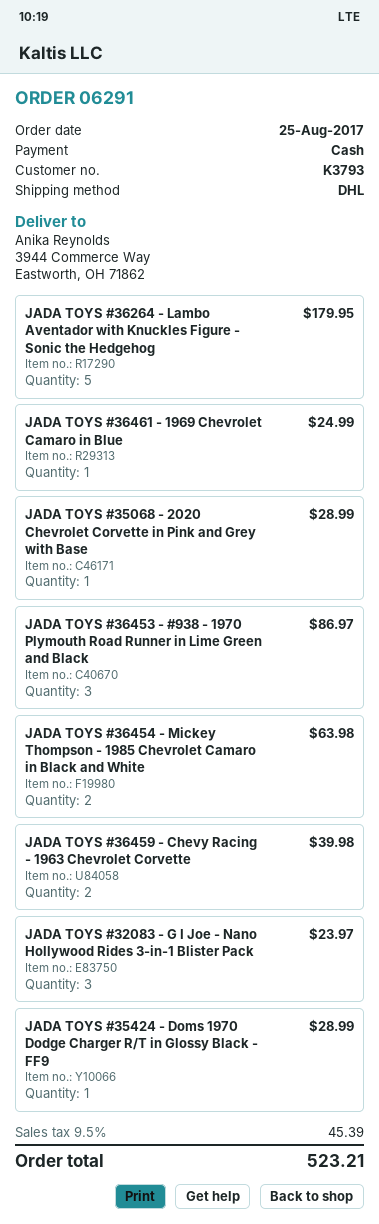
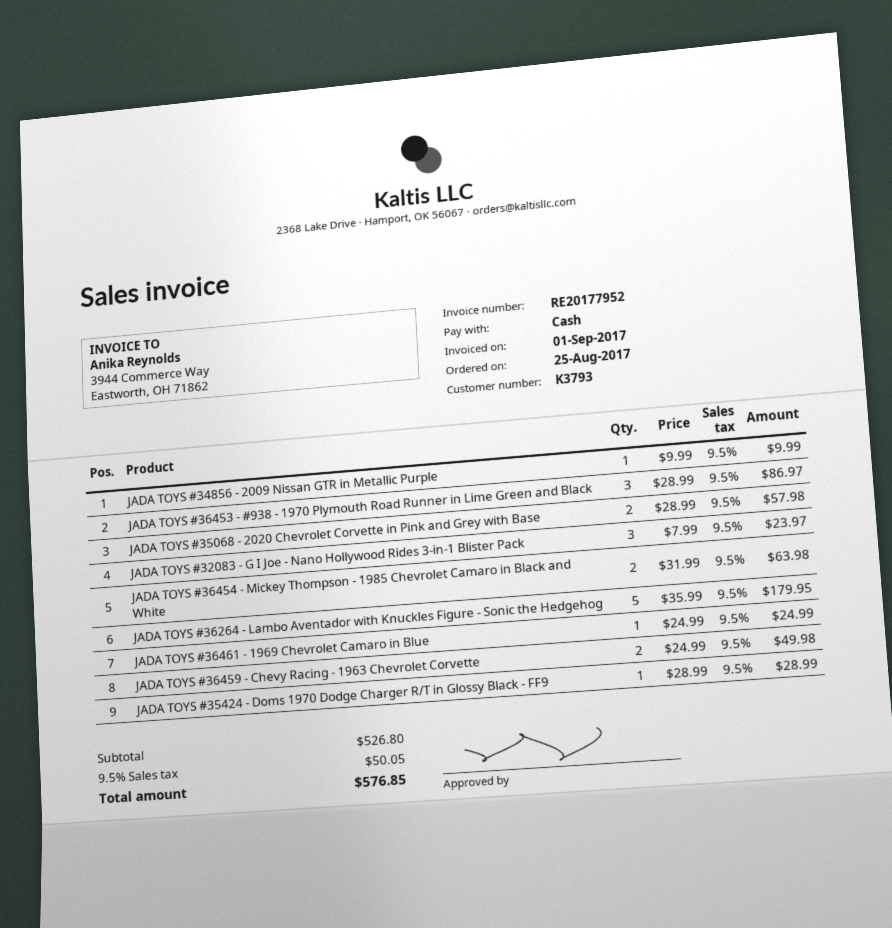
JADA TOYS #35068 - 2020 Chevrolet Corvette in Pink and Grey with Base: 1 for 28.99 -> 2 for 57.98
JADA TOYS #36459 - Chevy Racing - 1963 Chevrolet Corvette: 2 for 39.98 -> 2 for 49.98
JADA TOYS #34856 - 2009 Nissan GTR in Metallic Purple: none -> 1 for 9.99
tax: 9.5% = 45.39 -> 9.5% = 50.05
total: 523.21 -> 576.85

